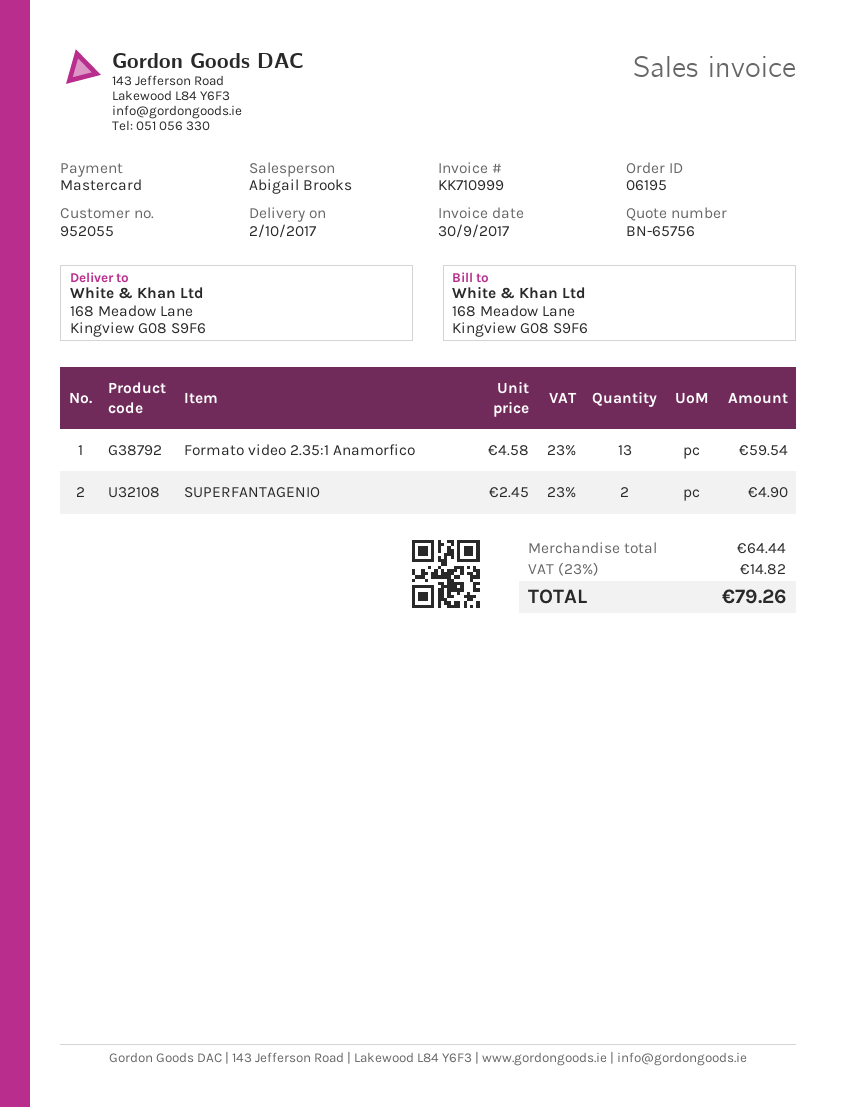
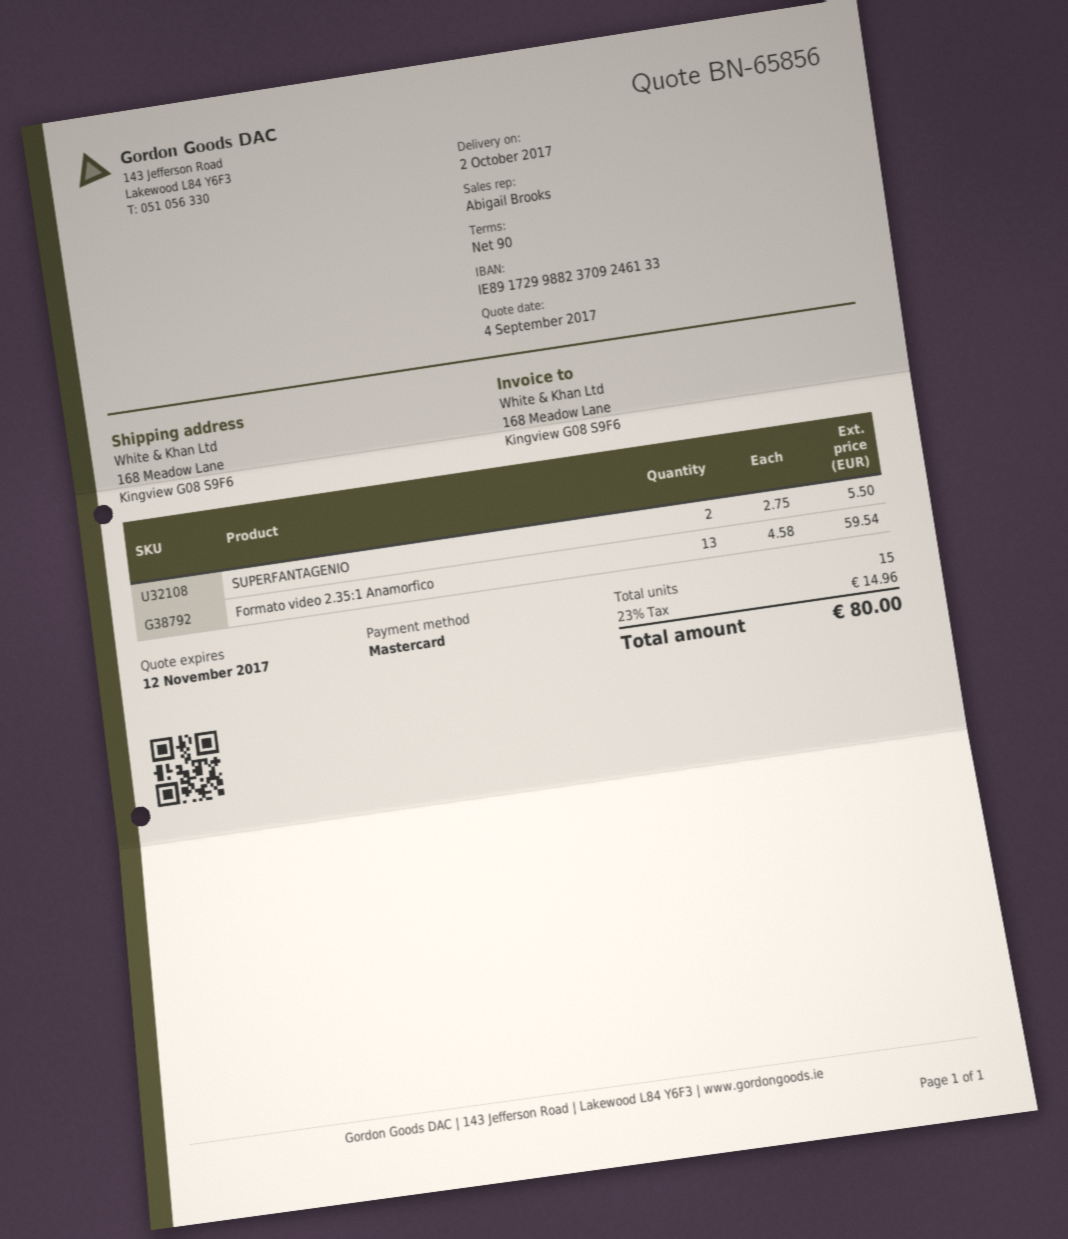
quote number: BN-65756 -> BN-65856
SUPERFANTAGENIO: 2 x 2.45 = 4.90 -> 2 x 2.75 = 5.50
tax: 23% = 14.82 -> 23% = 14.96
total: 79.26 -> 80.00

